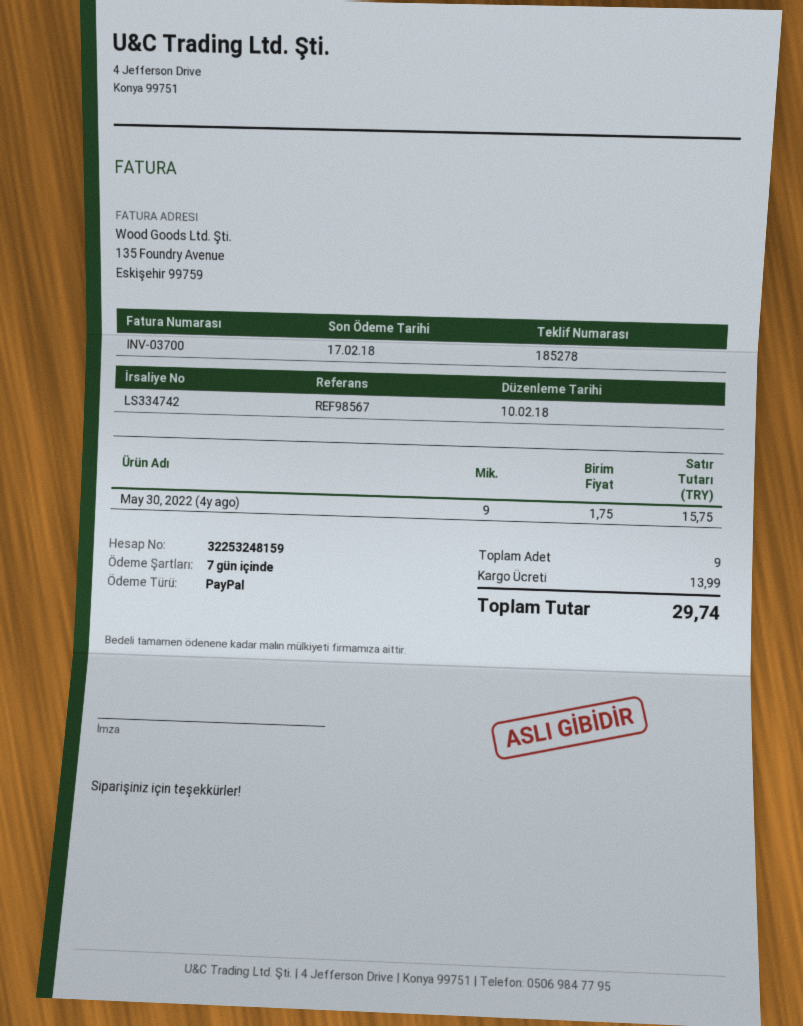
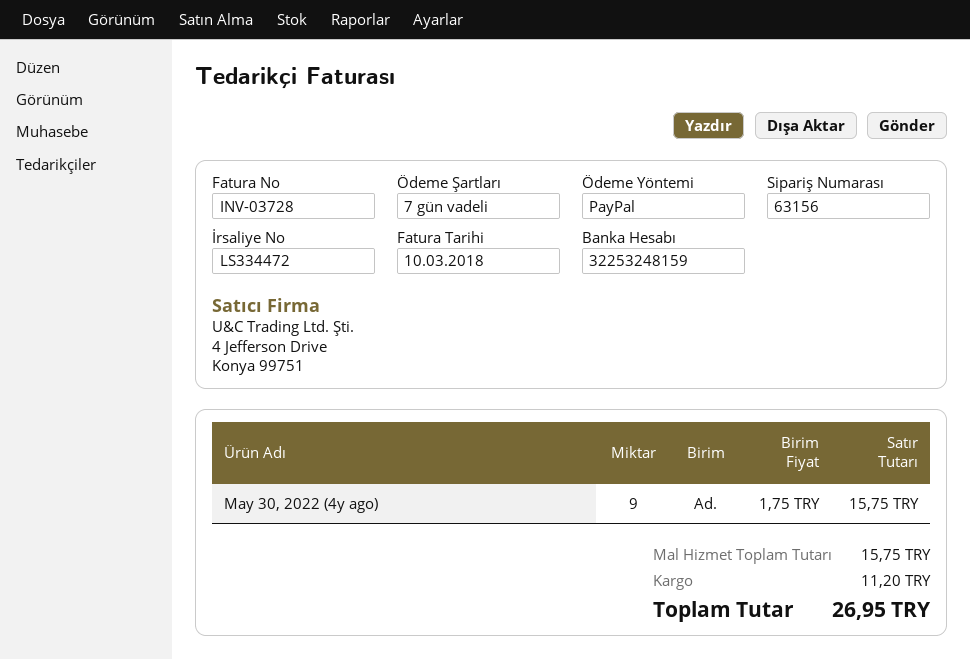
delivery note number: LS334742 -> LS334472
invoice number: INV-03700 -> INV-03728
invoice date: 2018-02-10 -> 2018-03-10
shipping: 13.99 -> 11.20
total: 29.74 -> 26.95

